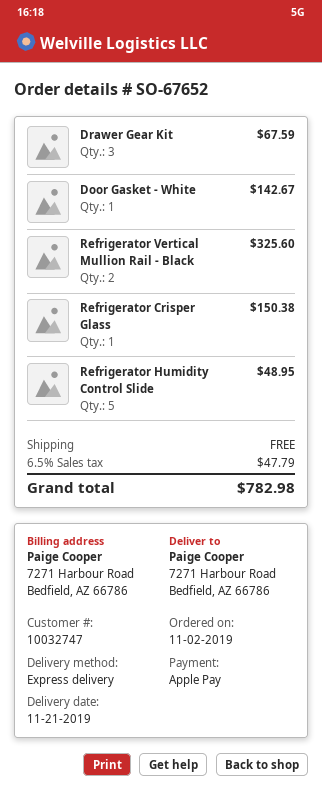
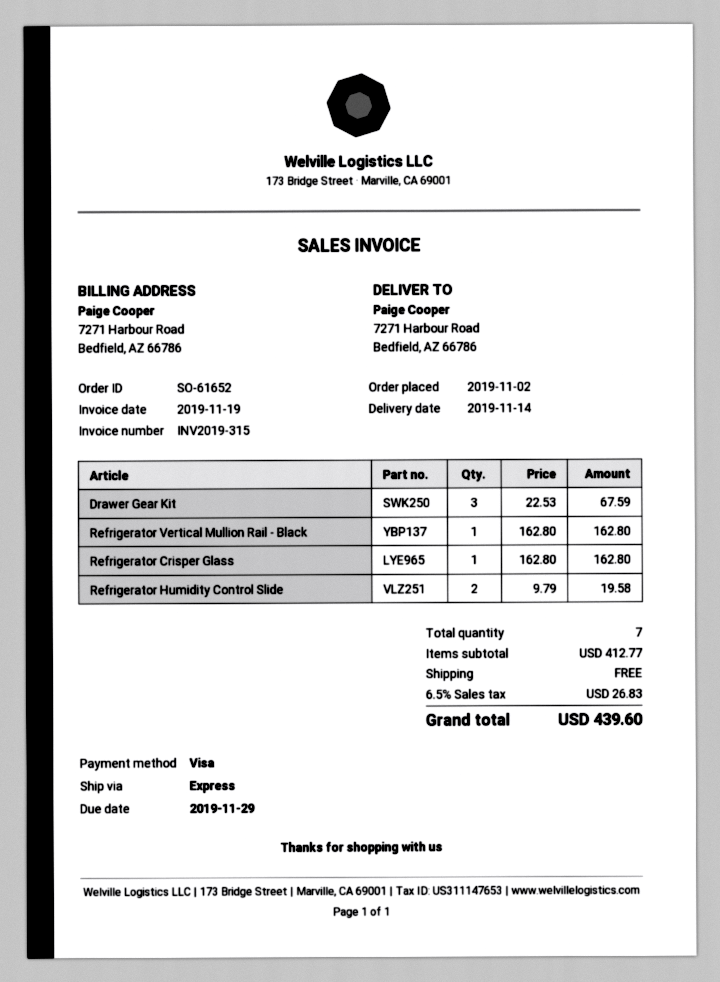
order number: SO-67652 -> SO-61652
delivery date: 2019-11-21 -> 2019-11-14
payment method: Apple Pay -> Visa
Door Gasket - White: 1 for 142.67 -> none
Refrigerator Vertical Mullion Rail - Black: 2 for 325.60 -> 1 for 162.80
Refrigerator Crisper Glass: 1 for 150.38 -> 1 for 162.80
Refrigerator Humidity Control Slide: 5 for 48.95 -> 2 for 19.58
tax: 6.5% = 47.79 -> 6.5% = 26.83
total: 782.98 -> 439.60

